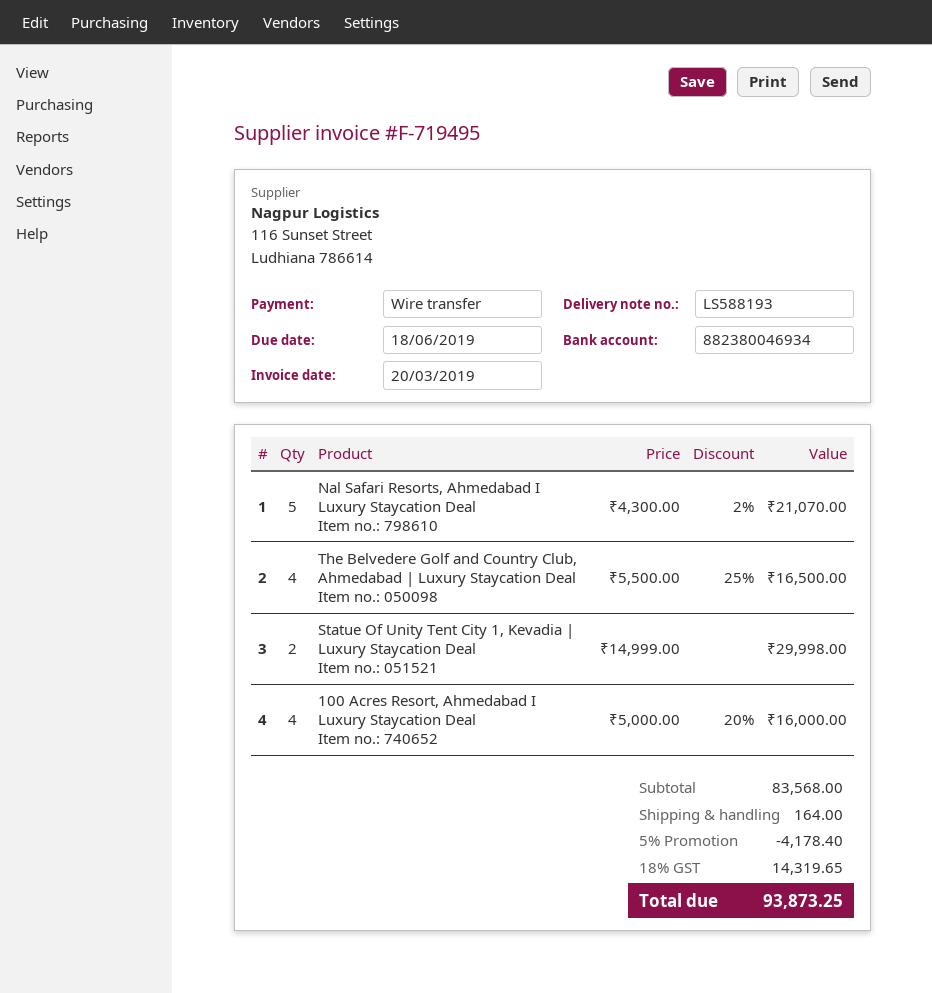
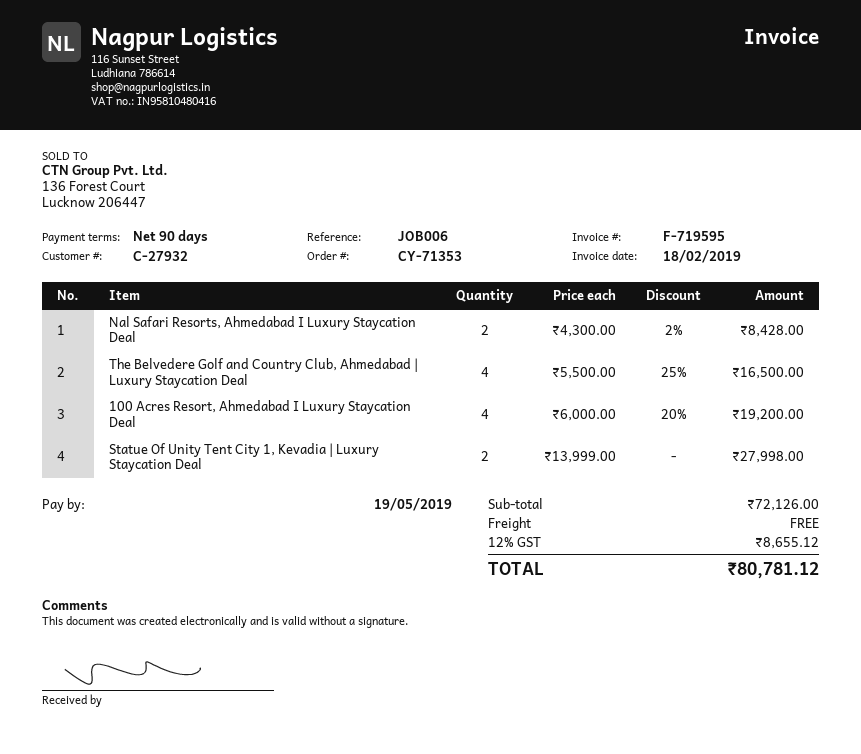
invoice number: F-719495 -> F-719595
invoice date: 2019-03-20 -> 2019-02-18
due date: 2019-06-18 -> 2019-05-19
Nal Safari Resorts, Ahmedabad I Luxury Staycation Deal: 5 x 4300.00 - 2% = 21070.00 -> 2 x 4300.00 - 2% = 8428.00
Statue Of Unity Tent City 1, Kevadia | Luxury Staycation Deal: 2 x 14999.00 = 29998.00 -> 2 x 13999.00 = 27998.00
100 Acres Resort, Ahmedabad I Luxury Staycation Deal: 4 x 5000.00 - 20% = 16000.00 -> 4 x 6000.00 - 20% = 19200.00
subtotal: 83568.00 -> 72126.00
discount: 5% = 4178.40 -> none
shipping: 164.00 -> 0.00
tax: 18% = 14319.65 -> 12% = 8655.12
total: 93873.25 -> 80781.12

